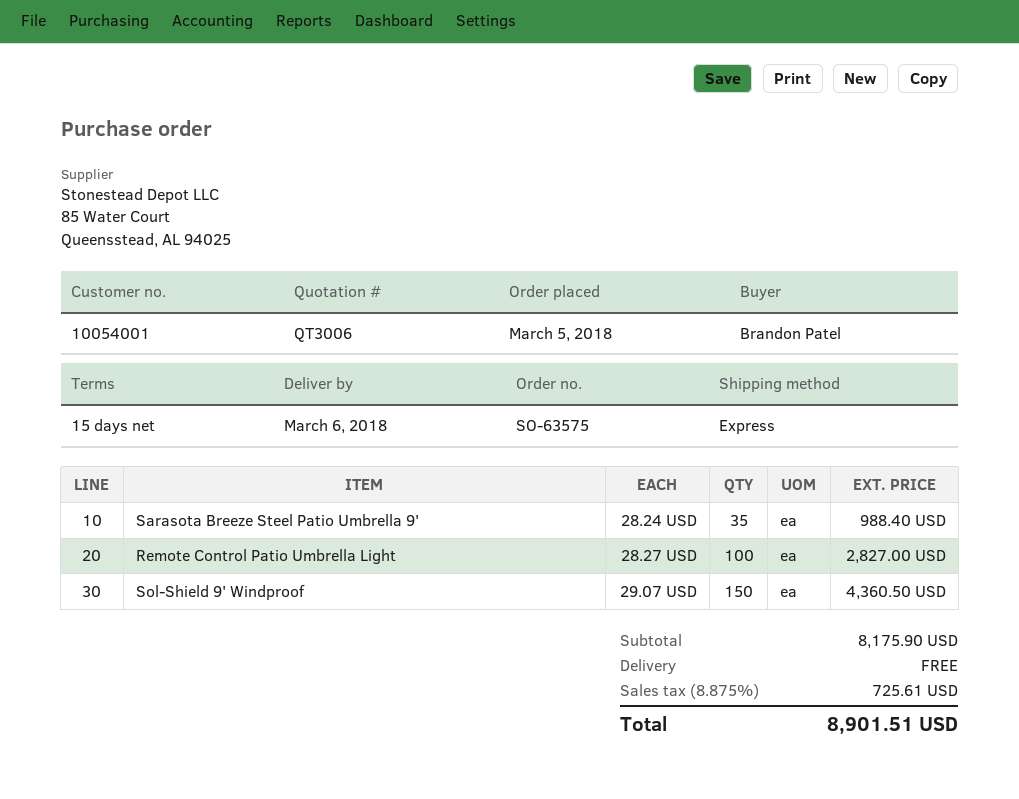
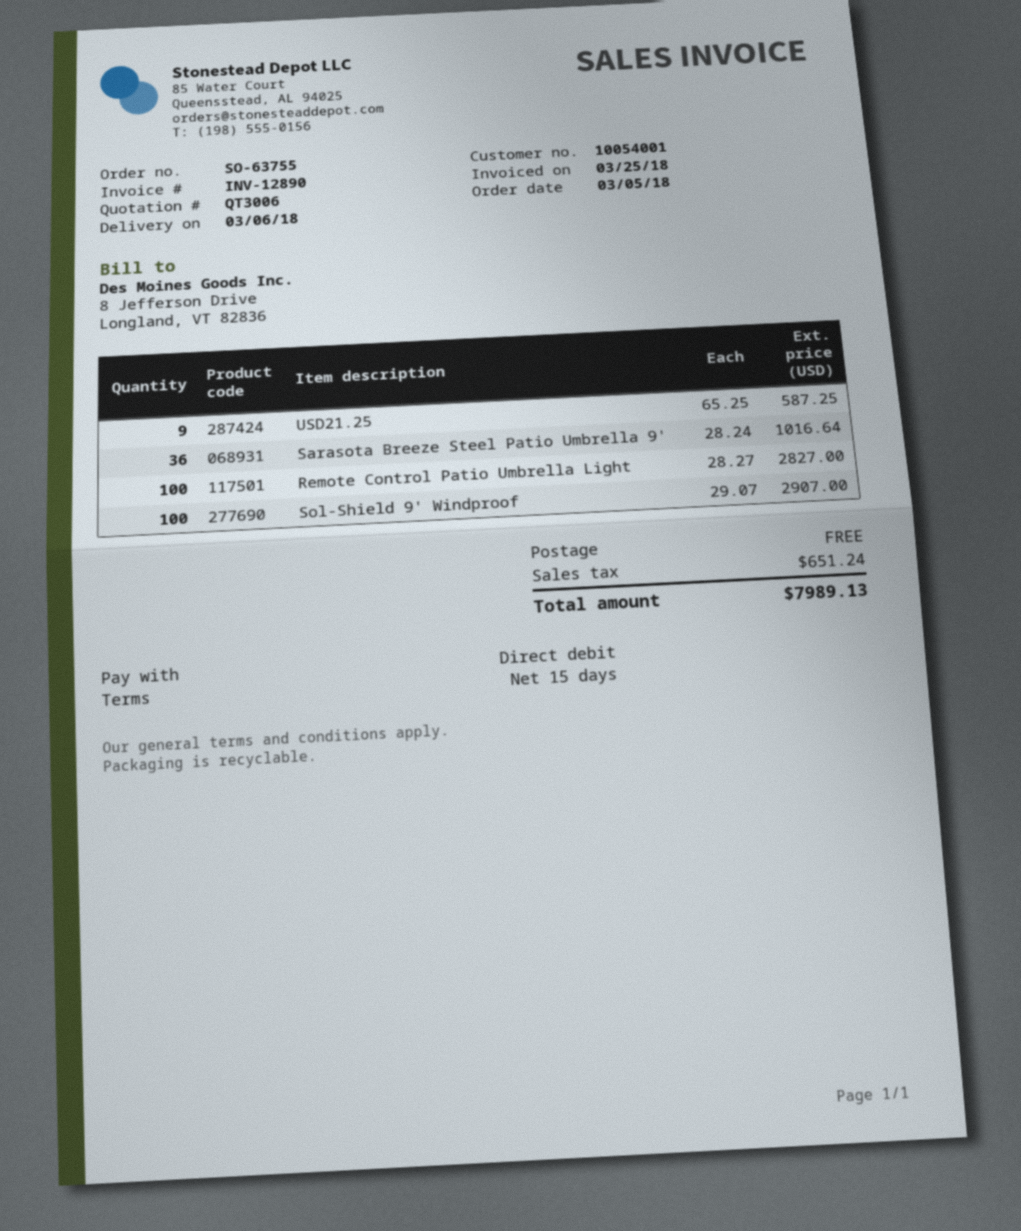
order number: SO-63575 -> SO-63755
Sarasota Breeze Steel Patio Umbrella 9': 35 x 28.24 = 988.40 -> 36 x 28.24 = 1016.64
Sol-Shield 9' Windproof: 150 x 29.07 = 4360.50 -> 100 x 29.07 = 2907.00
USD21.25: none -> 9 x 65.25 = 587.25
tax: 725.61 -> 651.24
total: 8901.51 -> 7989.13

